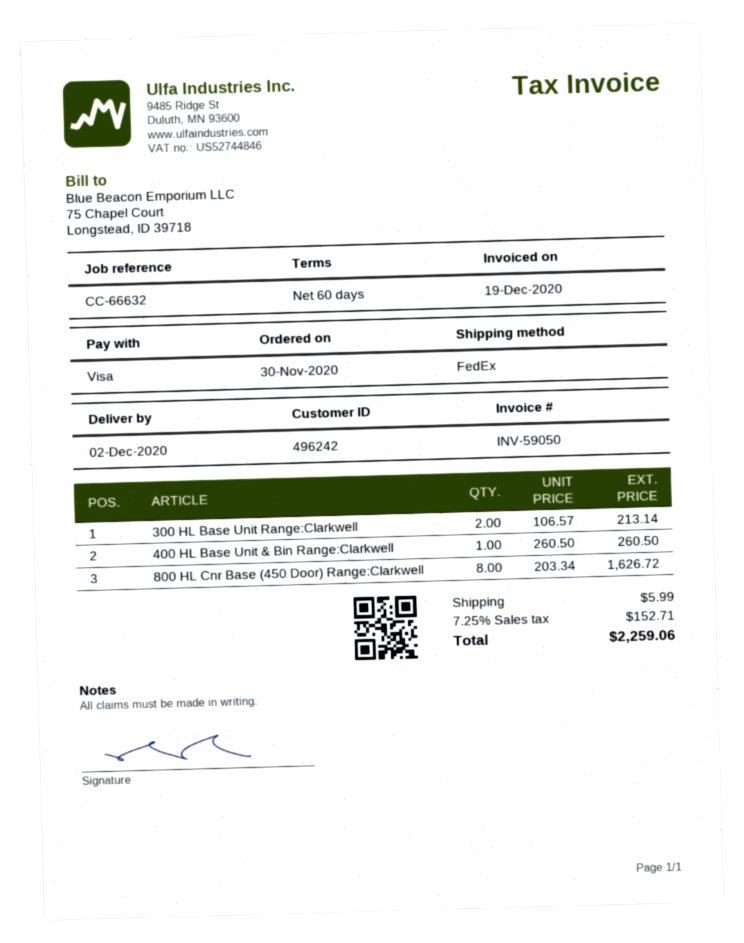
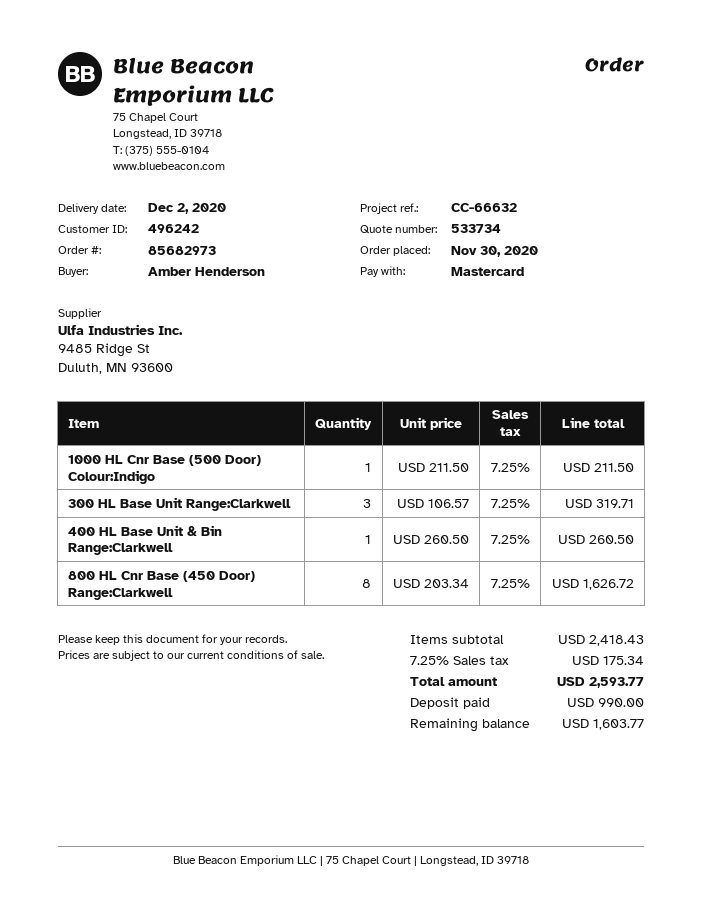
payment method: Visa -> Mastercard
300 HL Base Unit Range:Clarkwell: 2 x 106.57 = 213.14 -> 3 x 106.57 = 319.71
1000 HL Cnr Base (500 Door) Colour:Indigo: none -> 1 x 211.50 = 211.50
shipping: 5.99 -> none
tax: 7.25% = 152.71 -> 7.25% = 175.34
total: 2259.06 -> 2593.77

